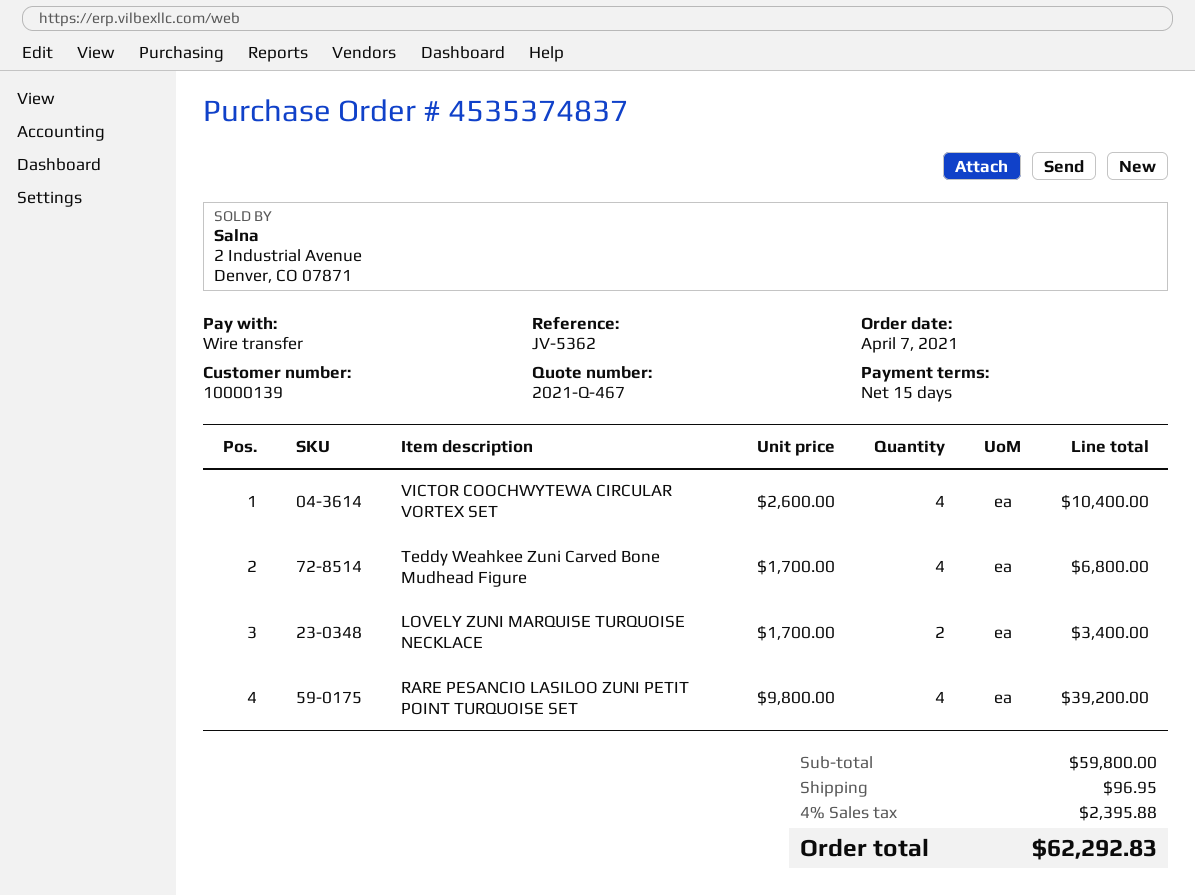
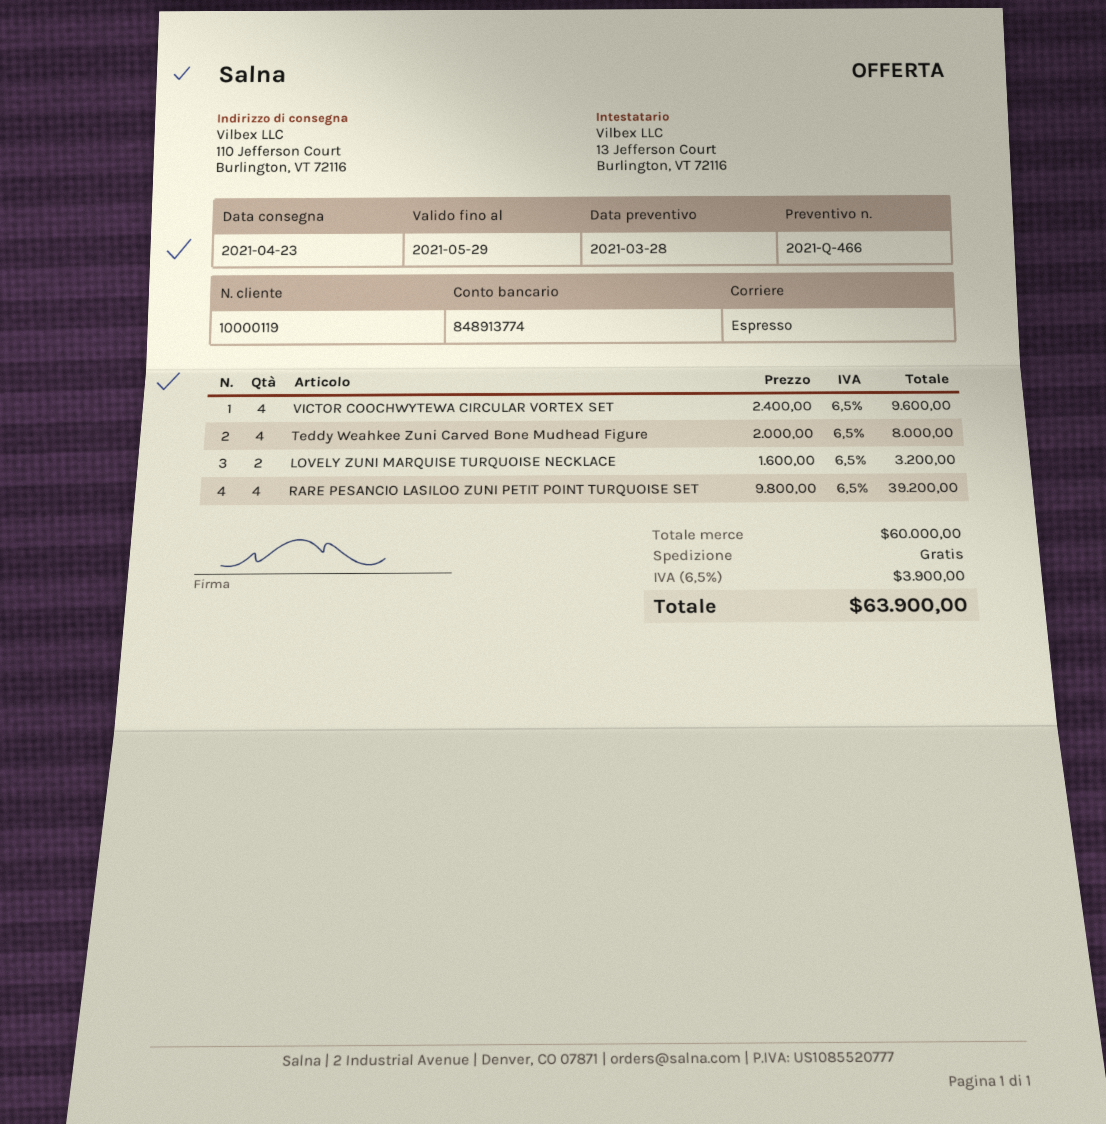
quote number: 2021-Q-467 -> 2021-Q-466
customer number: 10000139 -> 10000119
VICTOR COOCHWYTEWA CIRCULAR VORTEX SET: 4 x 2600.00 = 10400.00 -> 4 x 2400.00 = 9600.00
Teddy Weahkee Zuni Carved Bone Mudhead Figure: 4 x 1700.00 = 6800.00 -> 4 x 2000.00 = 8000.00
LOVELY ZUNI MARQUISE TURQUOISE NECKLACE: 2 x 1700.00 = 3400.00 -> 2 x 1600.00 = 3200.00
subtotal: 59800.00 -> 60000.00
shipping: 96.95 -> 0.00
tax: 4% = 2395.88 -> 6.5% = 3900.00
total: 62292.83 -> 63900.00

